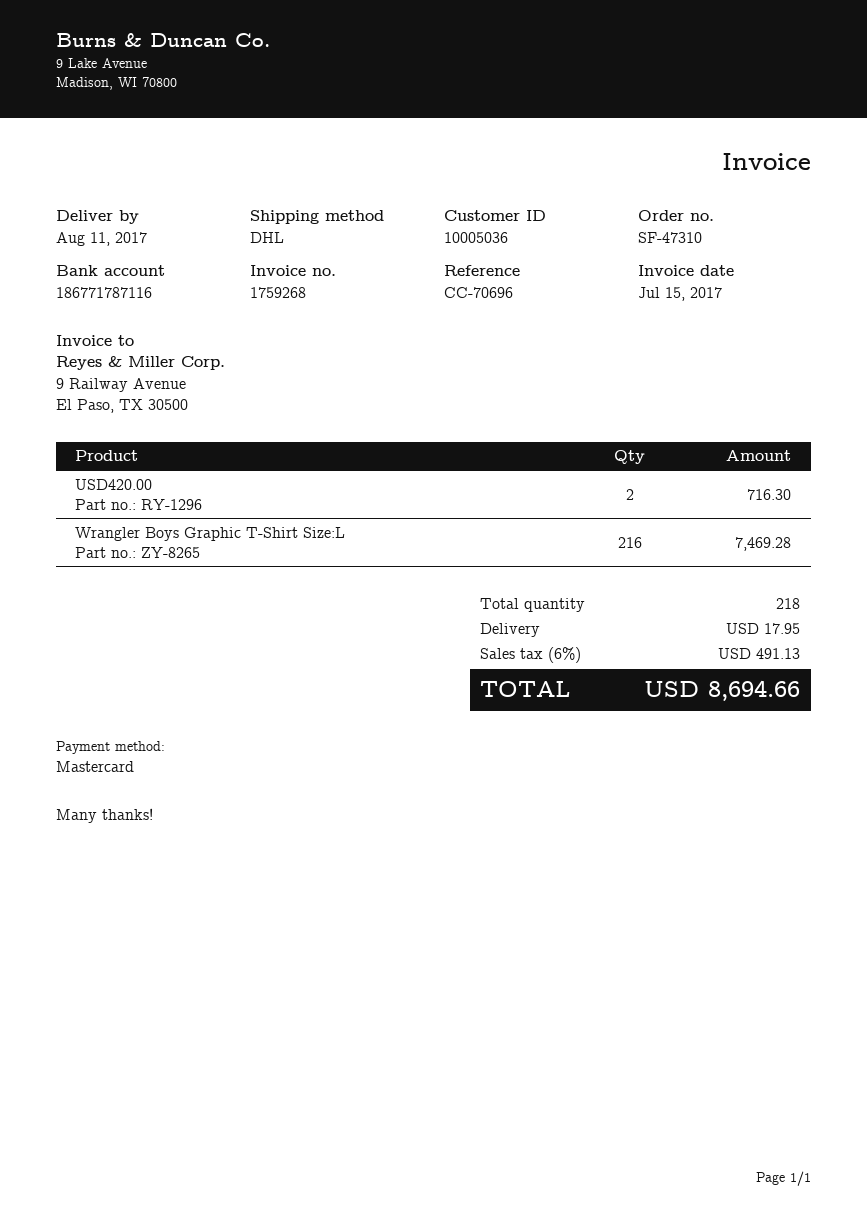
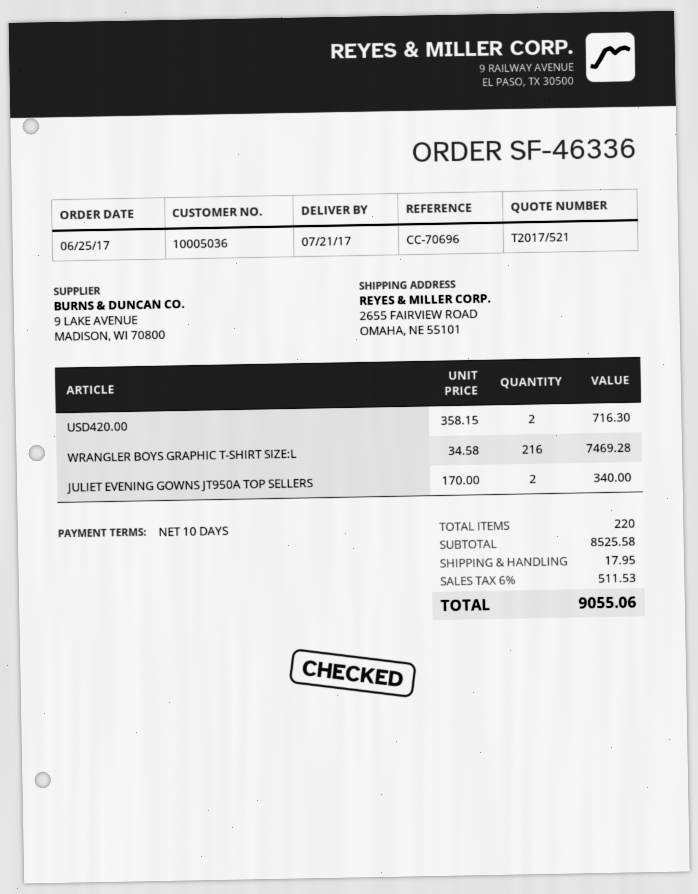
order number: SF-47310 -> SF-46336
delivery date: 2017-08-11 -> 2017-07-21
JULIET EVENING GOWNS JT950A TOP SELLERS: none -> 2 for 340.00
total quantity: 218 -> 220
tax: 6% = 491.13 -> 6% = 511.53
total: 8694.66 -> 9055.06

